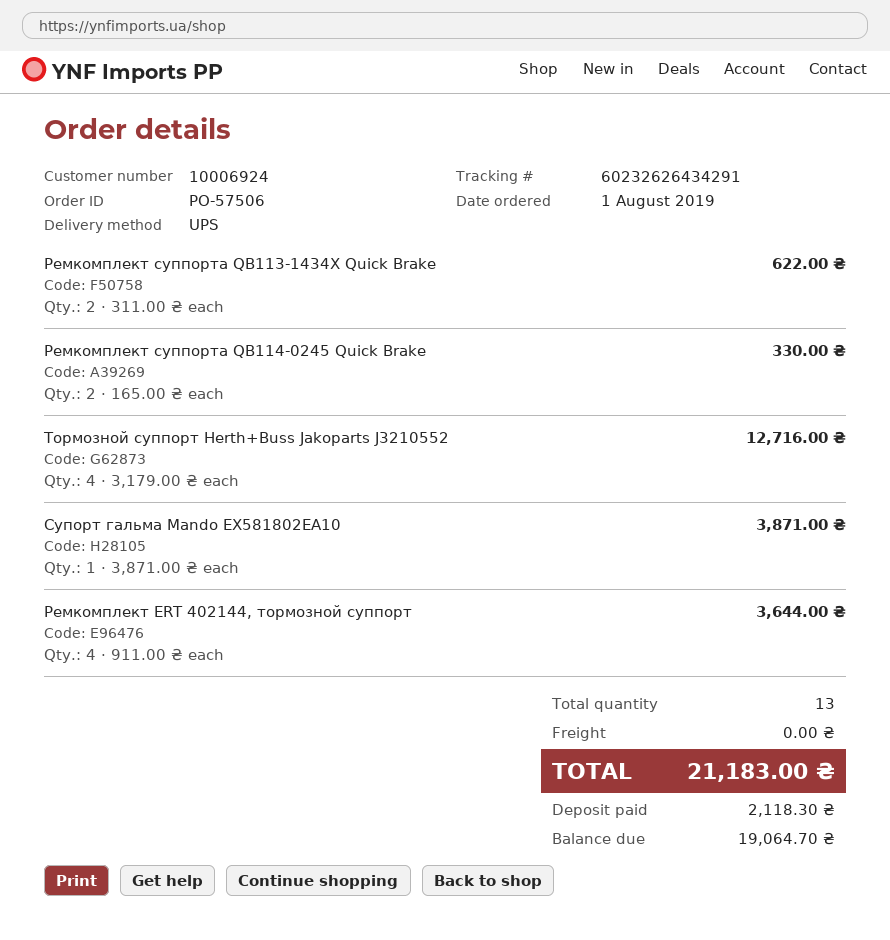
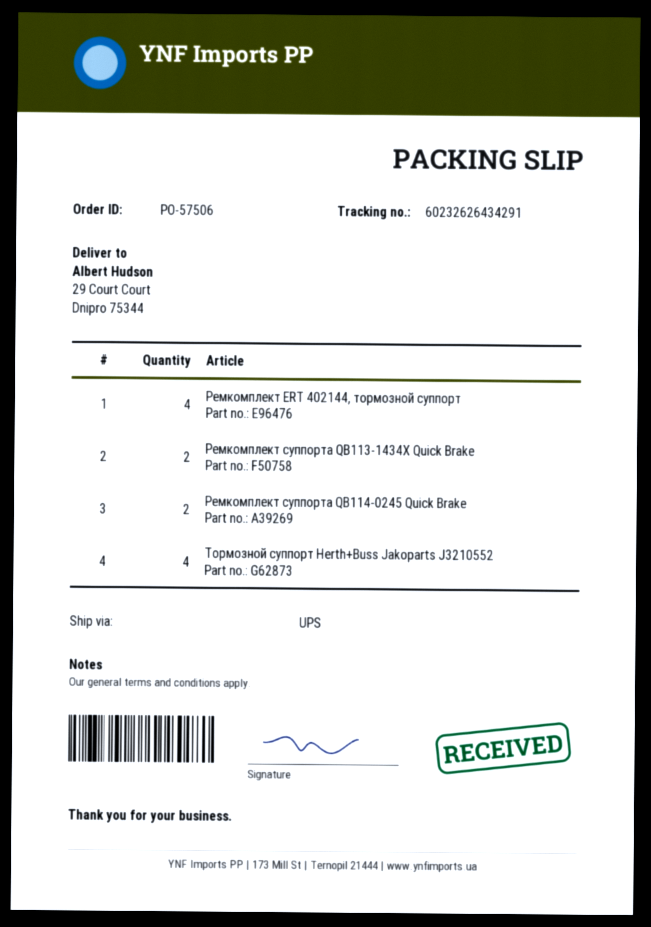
Супорт гальма Mando EX581802EA10: 1 -> none

